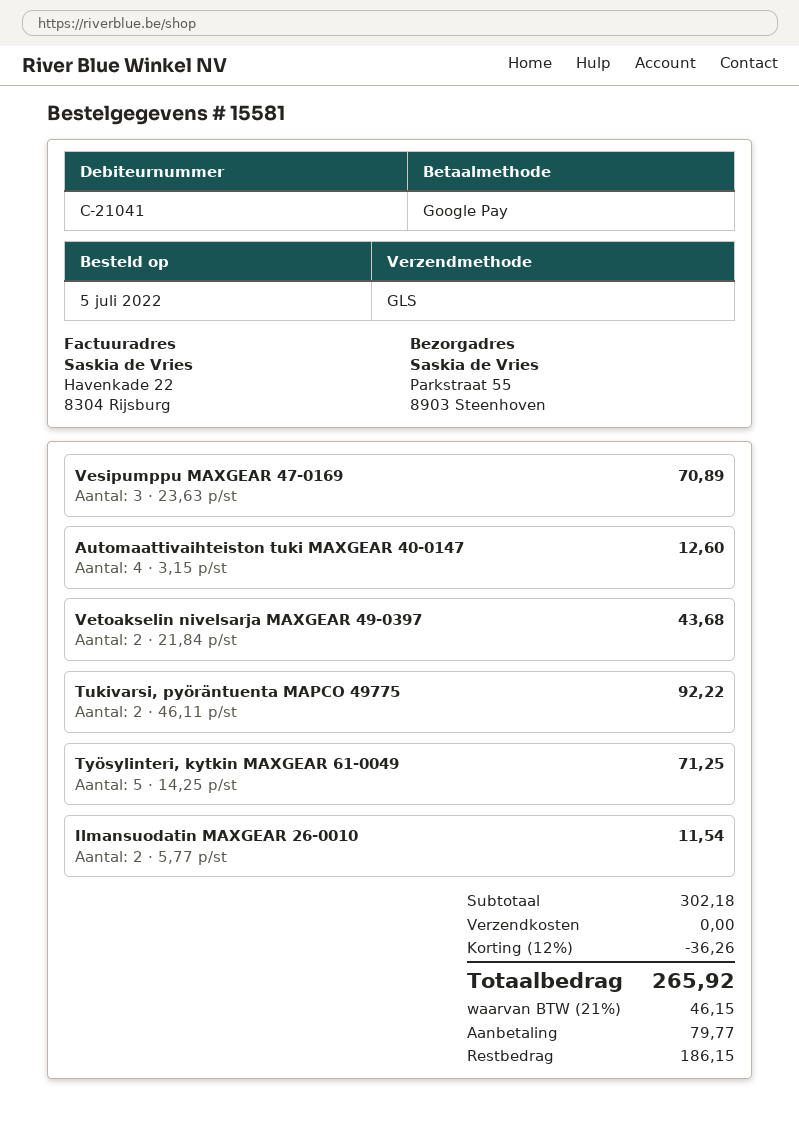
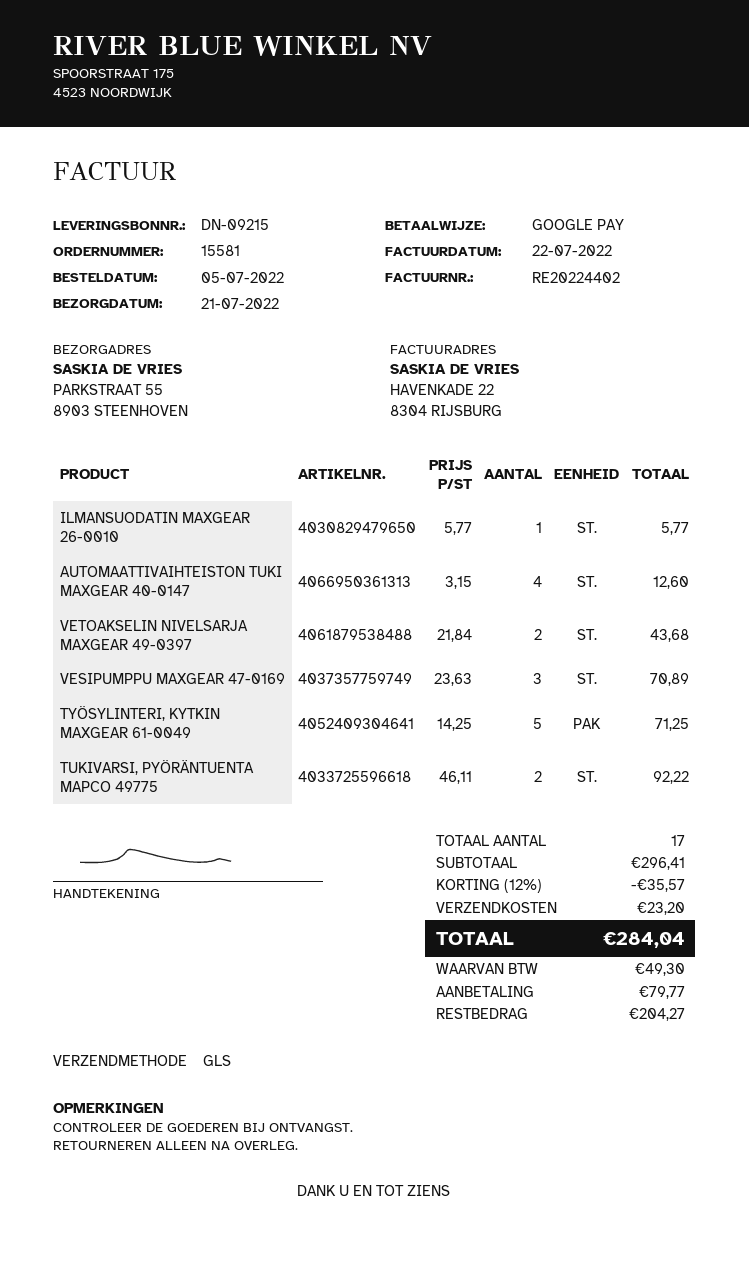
Ilmansuodatin MAXGEAR 26-0010: 2 x 5.77 = 11.54 -> 1 x 5.77 = 5.77
subtotal: 302.18 -> 296.41
discount: 12% = 36.26 -> 12% = 35.57
shipping: 0.00 -> 23.20
tax: 46.15 -> 49.30
total: 265.92 -> 284.04
balance: 186.15 -> 204.27

